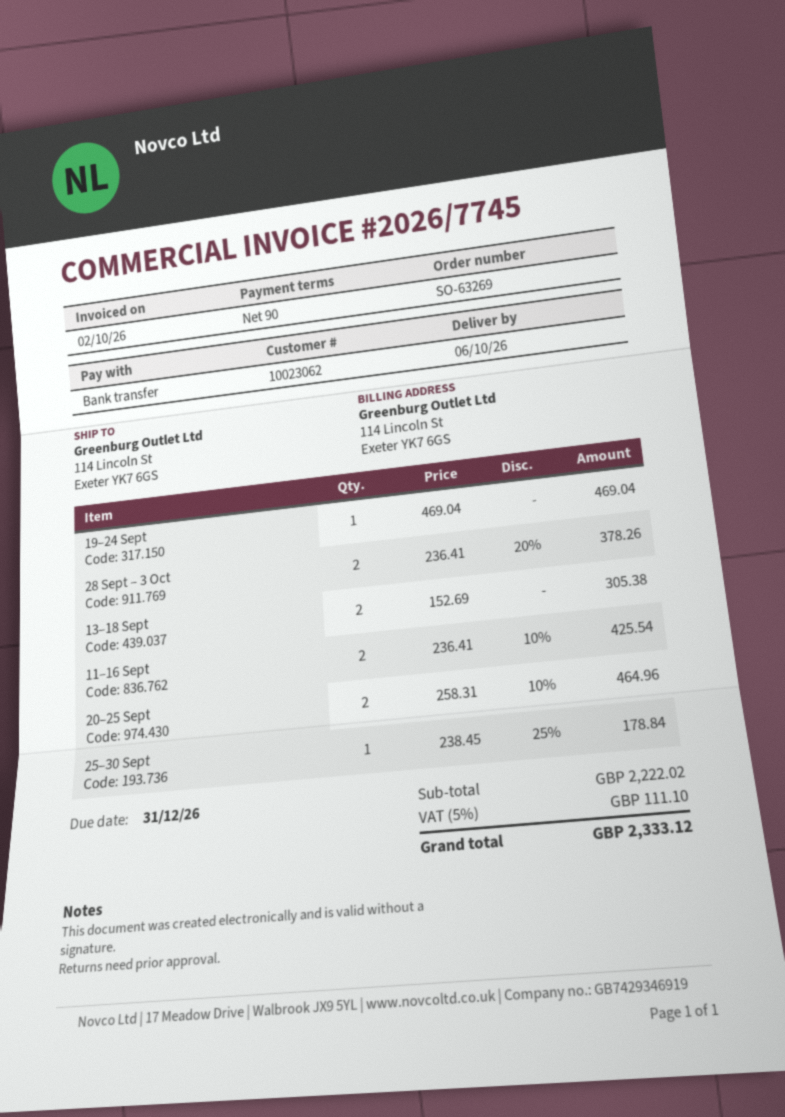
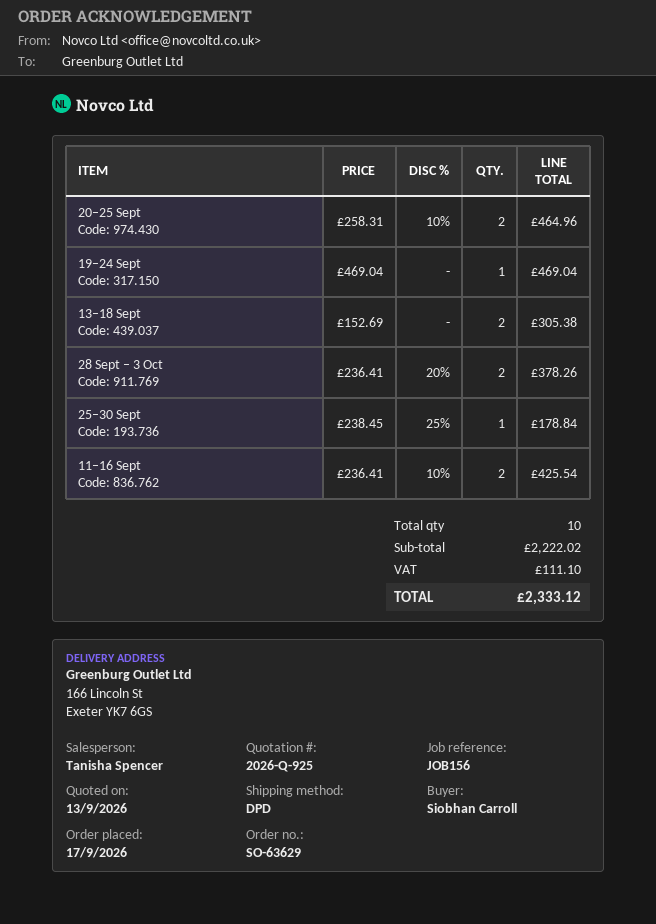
order number: SO-63269 -> SO-63629
ship to: 114 Lincoln St, Exeter YK7 6GS -> 166 Lincoln St, Exeter YK7 6GS

